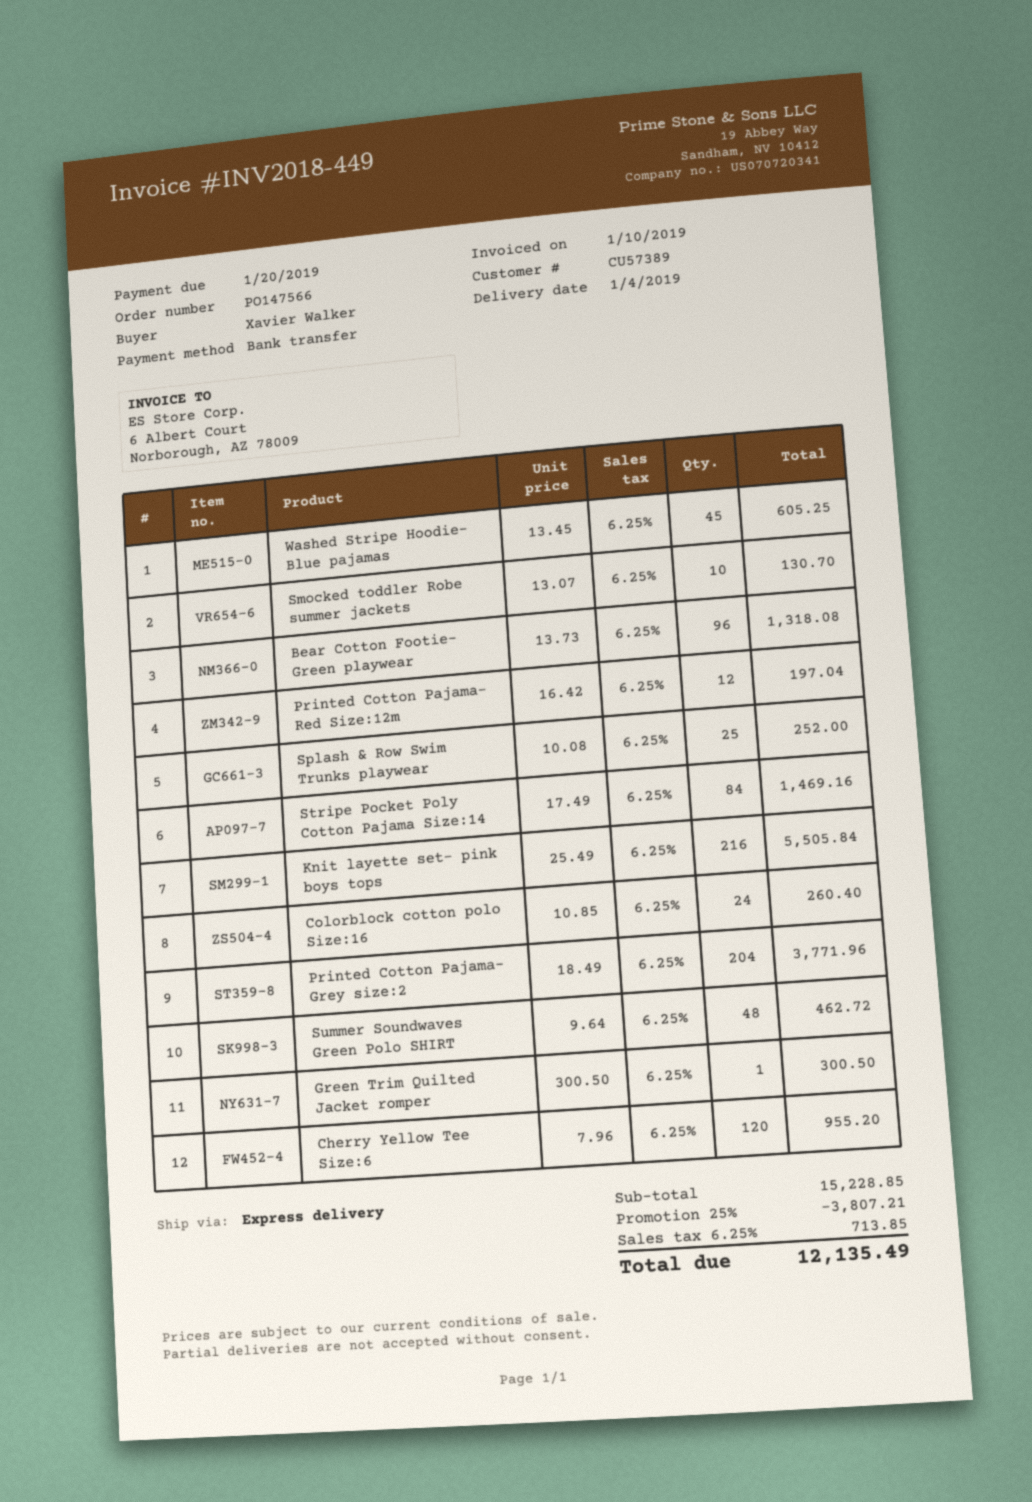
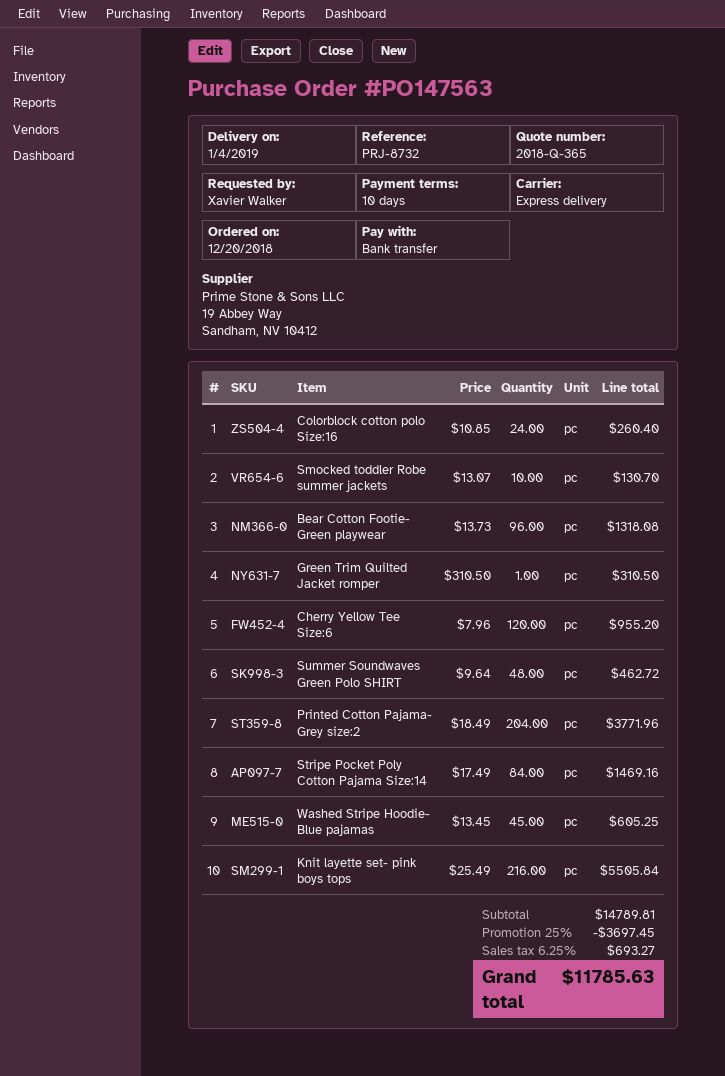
order number: PO147566 -> PO147563
Printed Cotton Pajama- Red Size:12m: 12 x 16.42 = 197.04 -> none
Splash & Row Swim Trunks playwear: 25 x 10.08 = 252.00 -> none
Green Trim Quilted Jacket romper: 1 x 300.50 = 300.50 -> 1 x 310.50 = 310.50
subtotal: 15228.85 -> 14789.81
discount: 25% = 3807.21 -> 25% = 3697.45
tax: 6.25% = 713.85 -> 6.25% = 693.27
total: 12135.49 -> 11785.63

